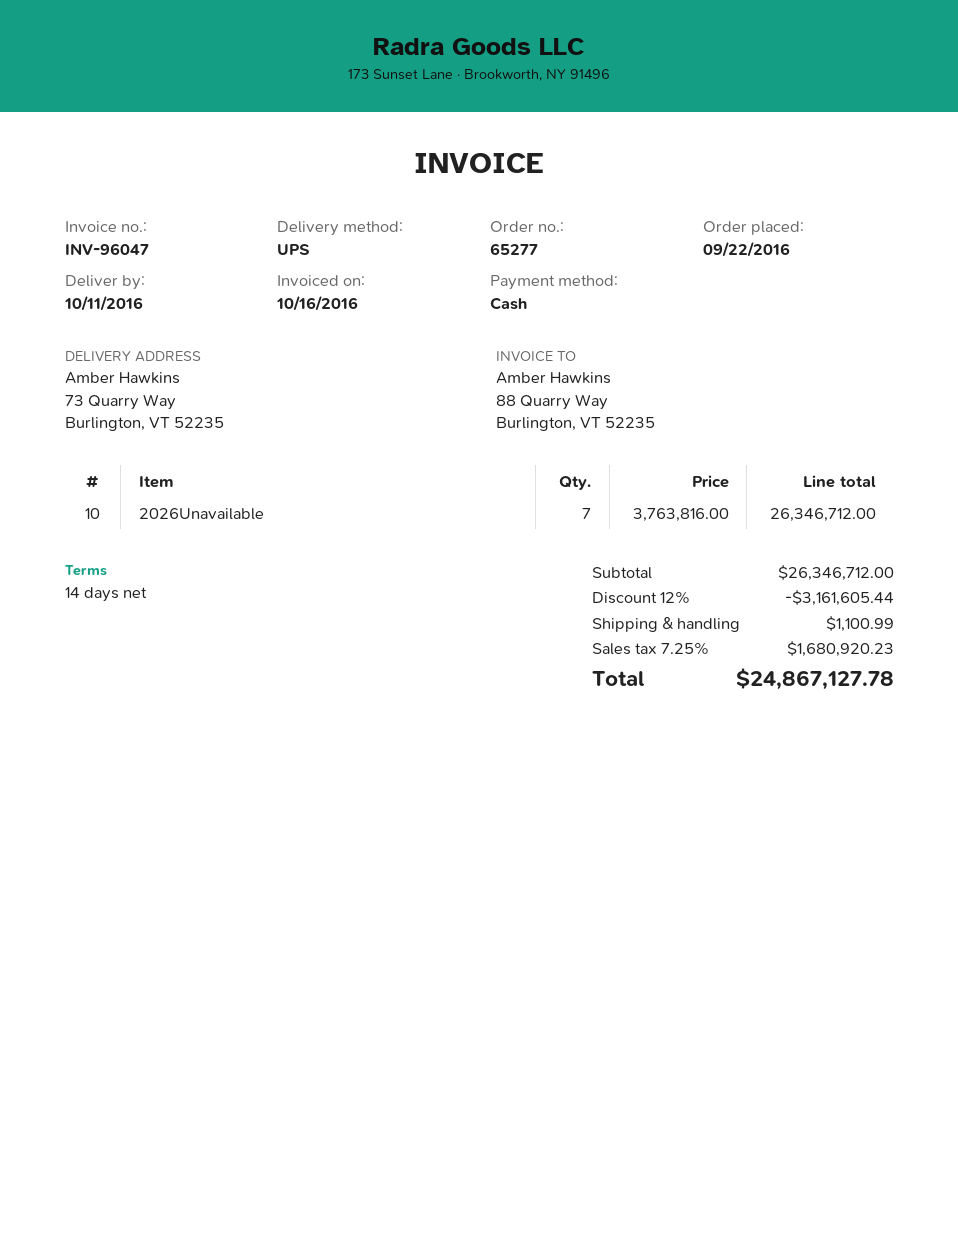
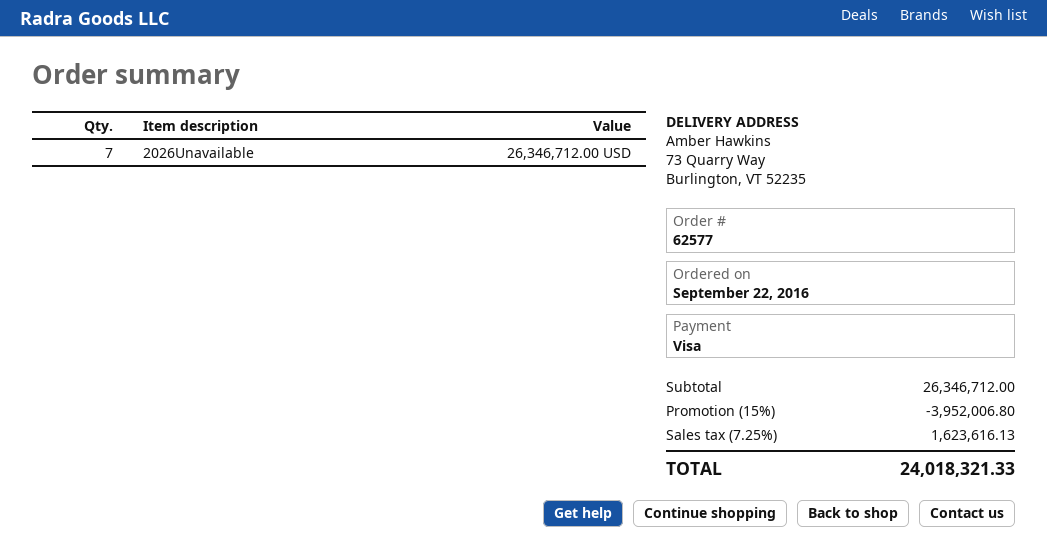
order number: 65277 -> 62577
payment method: cash -> Visa
discount: 12% = 3161605.44 -> 15% = 3952006.80
shipping: 1100.99 -> none
tax: 7.25% = 1680920.23 -> 7.25% = 1623616.13
total: 24867127.78 -> 24018321.33

